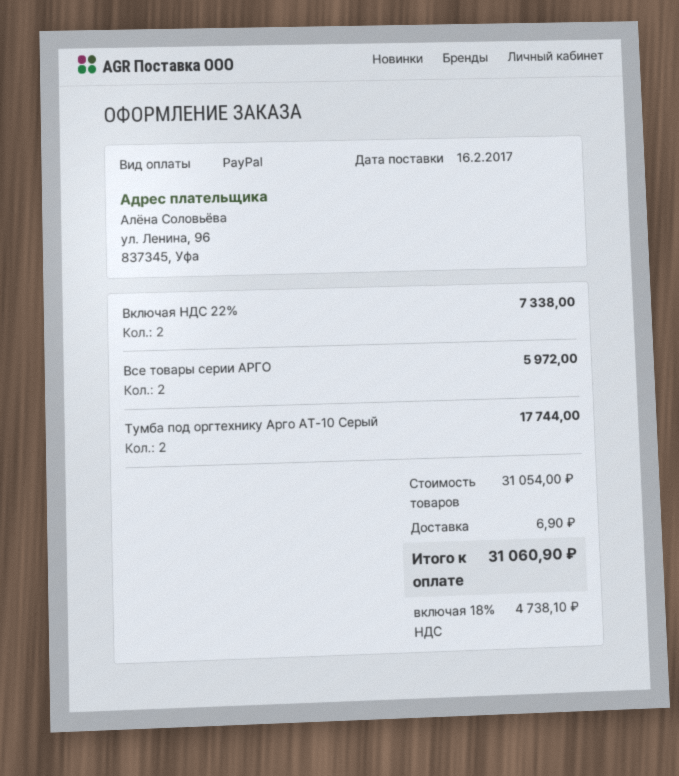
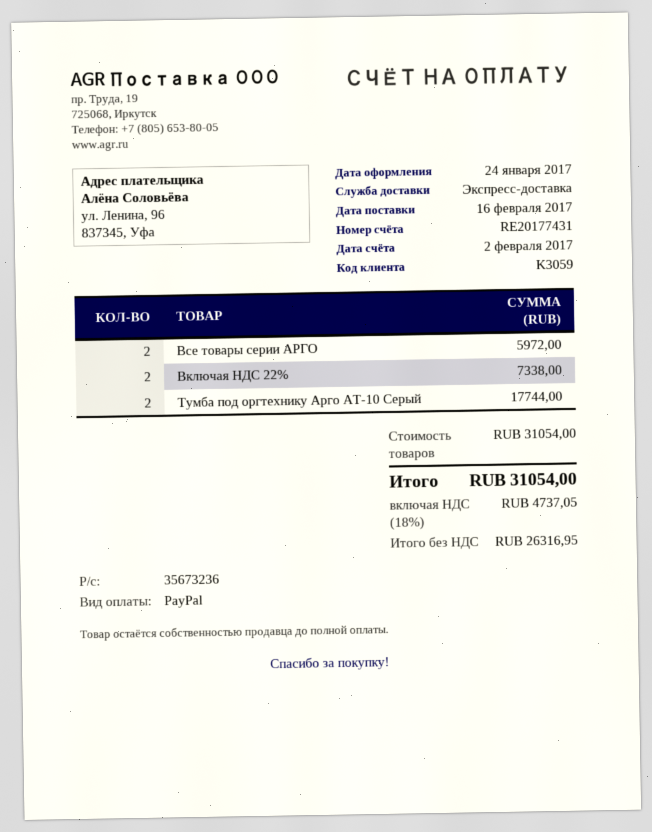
shipping: 6.90 -> none
tax: 18% = 4738.10 -> 18% = 4737.05
total: 31060.90 -> 31054.00

